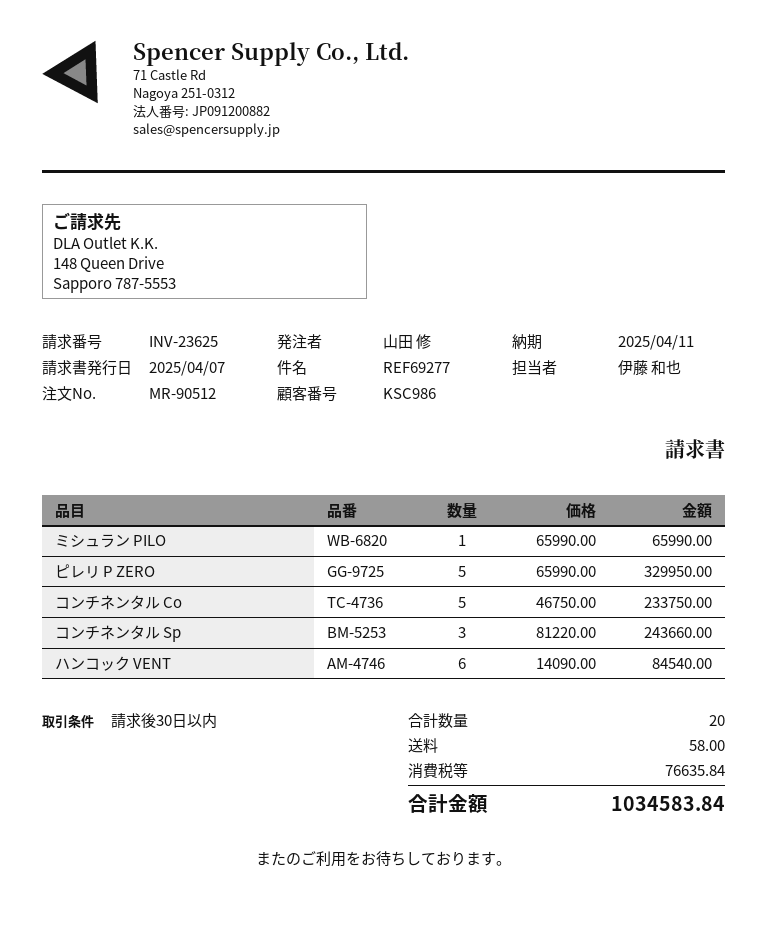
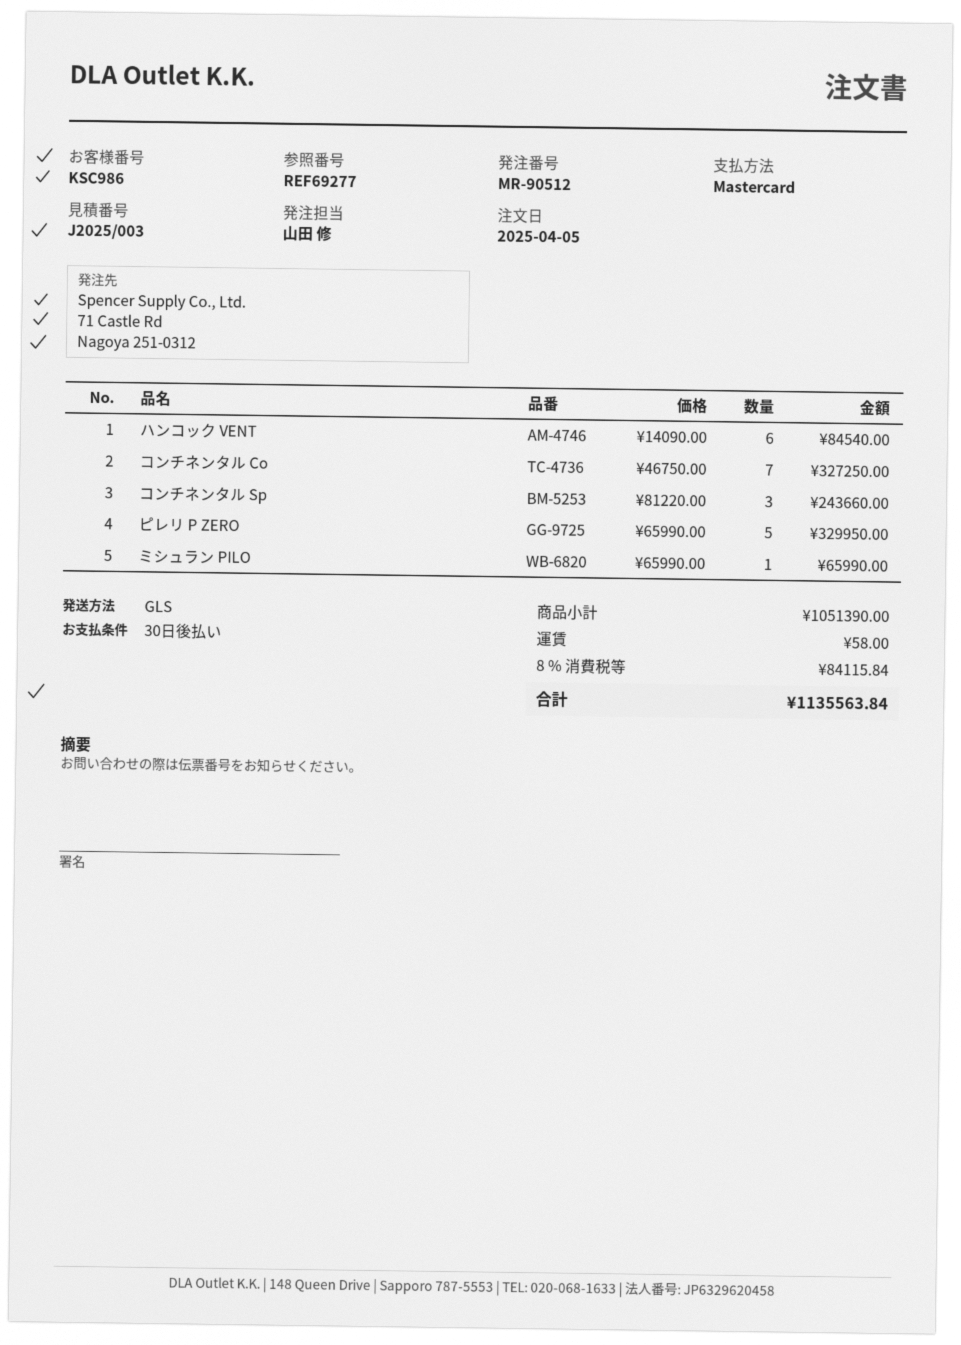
コンチネンタル Co: 5 x 46750.00 = 233750.00 -> 7 x 46750.00 = 327250.00
tax: 76635.84 -> 84115.84
total: 1034583.84 -> 1135563.84

